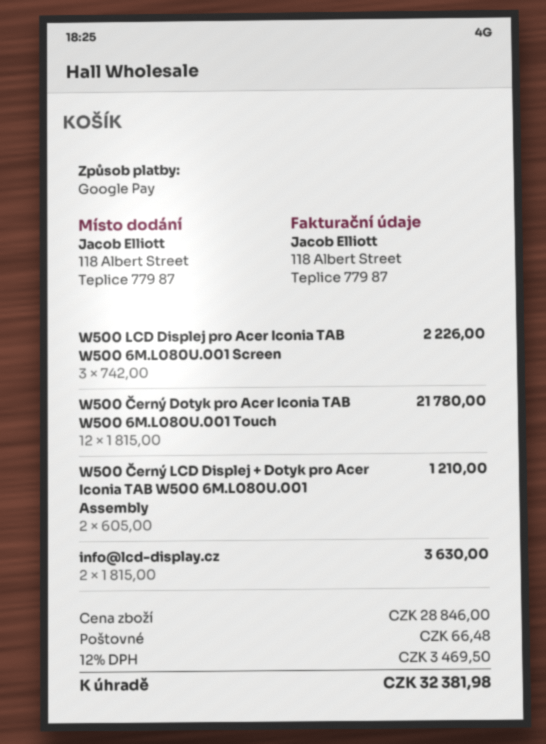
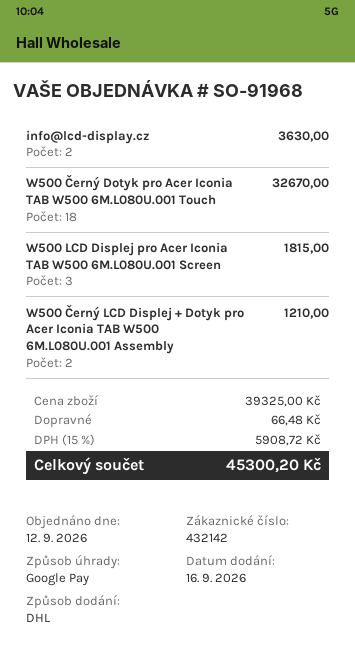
W500 LCD Displej pro Acer Iconia TAB W500 6M.L080U.001 Screen: 3 for 2226.00 -> 3 for 1815.00
W500 Černý Dotyk pro Acer Iconia TAB W500 6M.L080U.001 Touch: 12 for 21780.00 -> 18 for 32670.00
subtotal: 28846.00 -> 39325.00
tax: 12% = 3469.50 -> 15% = 5908.72
total: 32381.98 -> 45300.20

